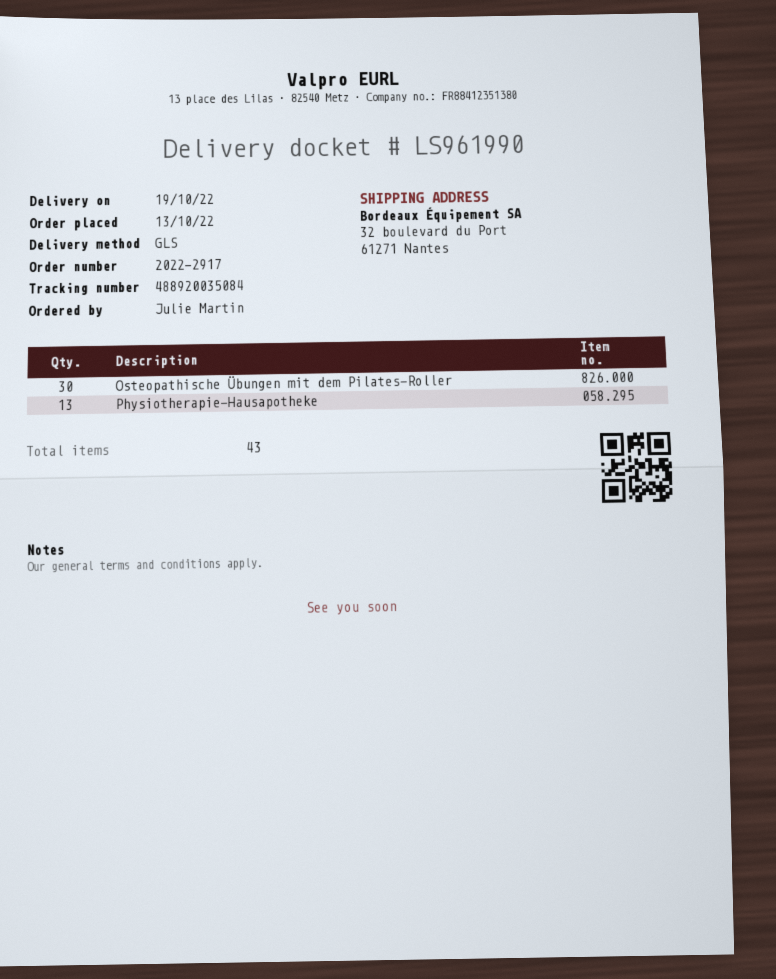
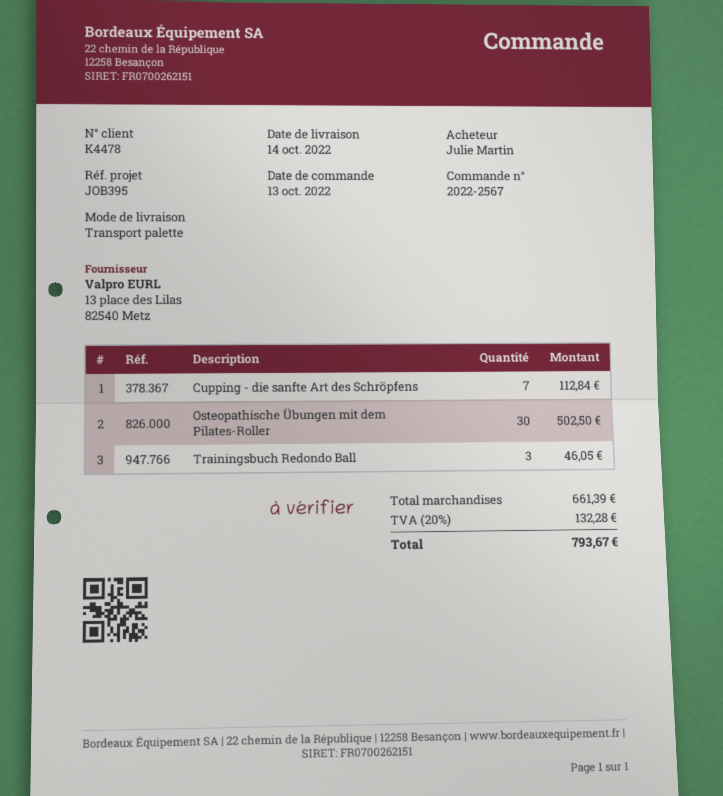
order number: 2022-2917 -> 2022-2567
delivery date: 2022-10-19 -> 2022-10-14
shipping method: GLS -> pallet freight
Physiotherapie-Hausapotheke: 13 -> none
Cupping - die sanfte Art des Schröpfens: none -> 7
Trainingsbuch Redondo Ball: none -> 3

